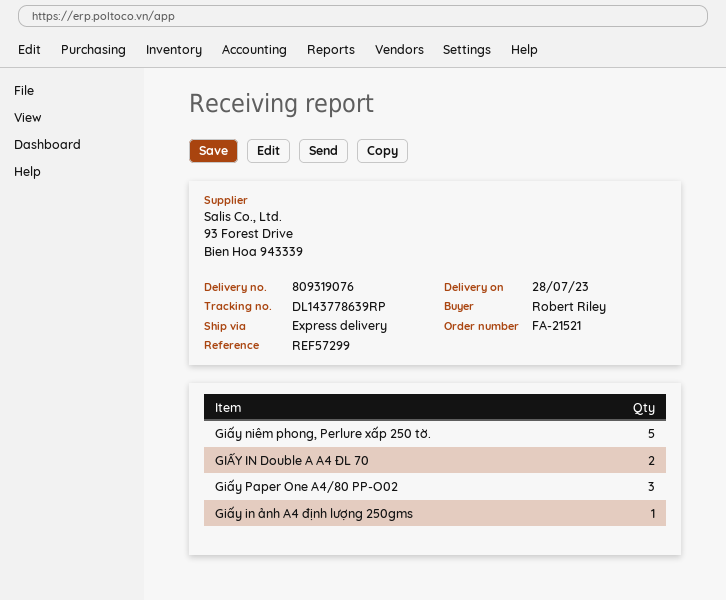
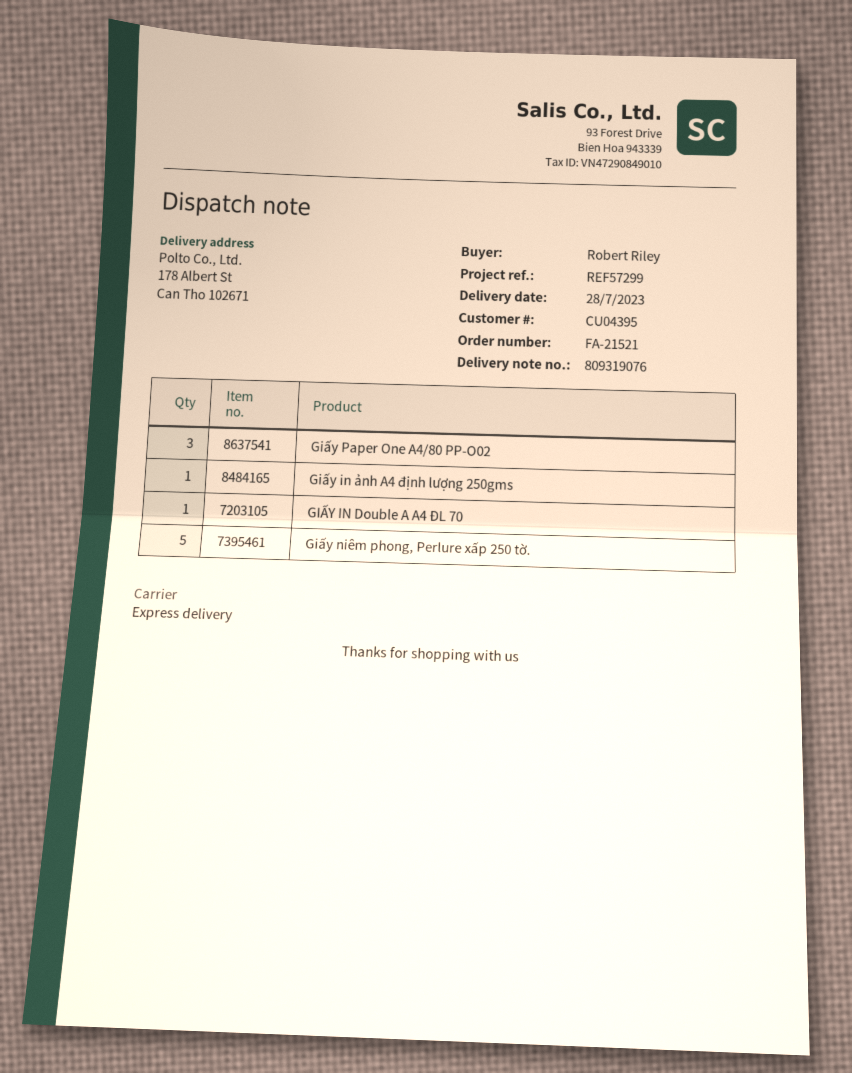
GIẤY IN Double A A4 ĐL 70: 2 -> 1

